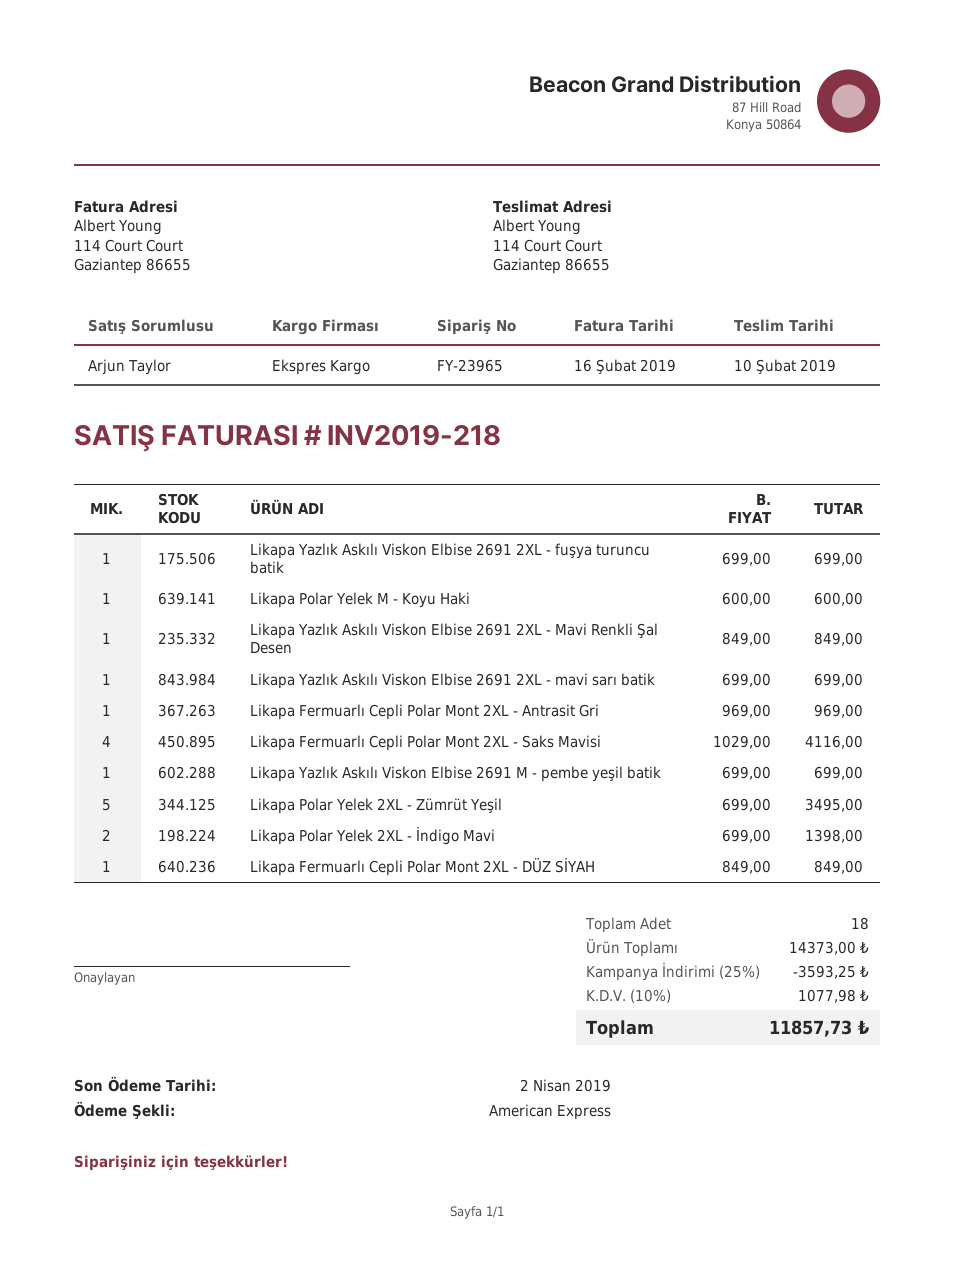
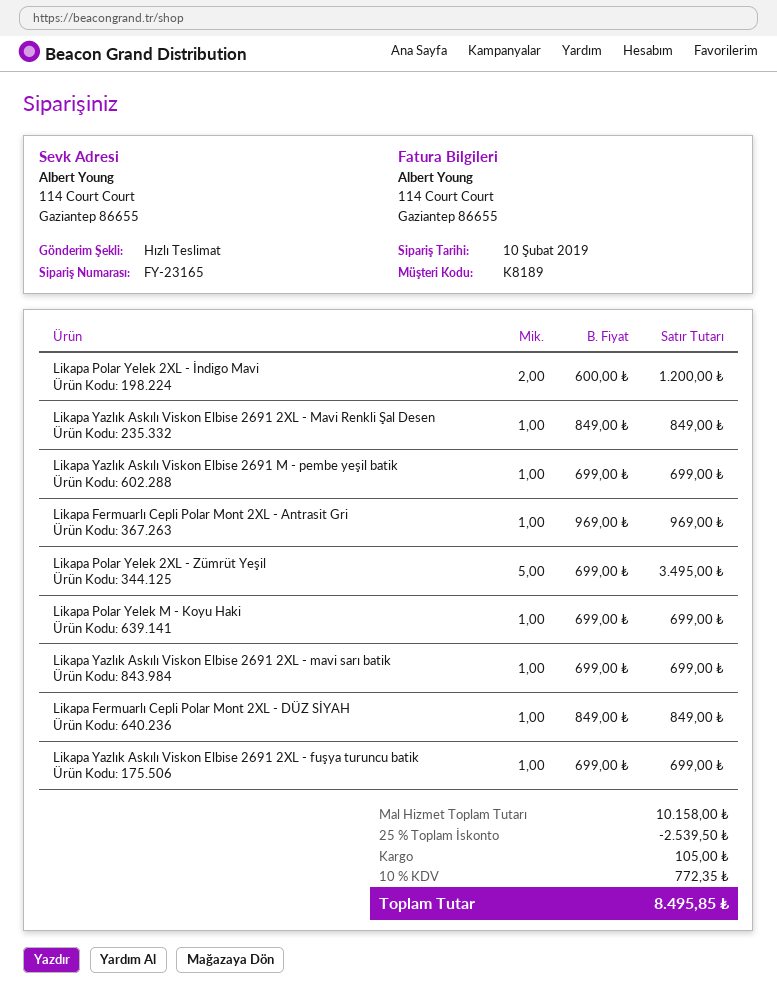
order number: FY-23965 -> FY-23165
Likapa Polar Yelek M - Koyu Haki: 1 x 600.00 = 600.00 -> 1 x 699.00 = 699.00
Likapa Fermuarlı Cepli Polar Mont 2XL - Saks Mavisi: 4 x 1029.00 = 4116.00 -> none
Likapa Polar Yelek 2XL - İndigo Mavi: 2 x 699.00 = 1398.00 -> 2 x 600.00 = 1200.00
subtotal: 14373.00 -> 10158.00
discount: 25% = 3593.25 -> 25% = 2539.50
shipping: none -> 105.00
tax: 10% = 1077.98 -> 10% = 772.35
total: 11857.73 -> 8495.85

